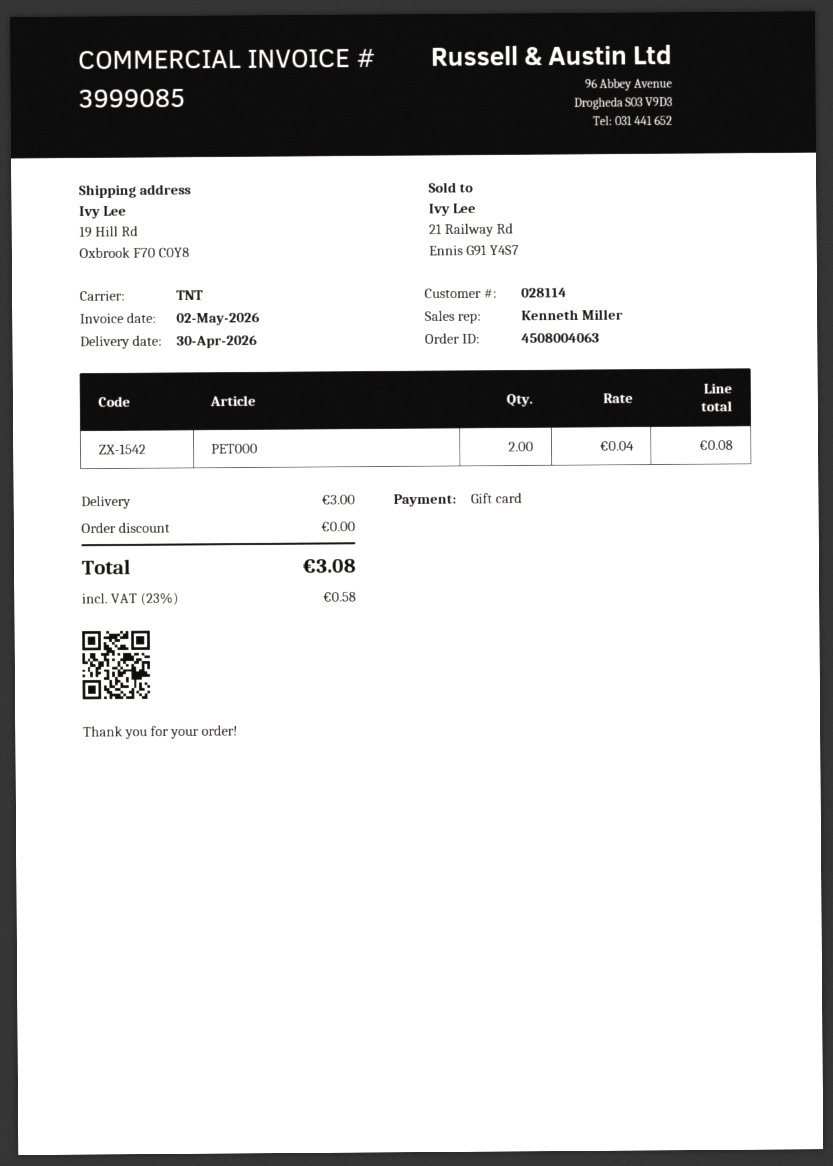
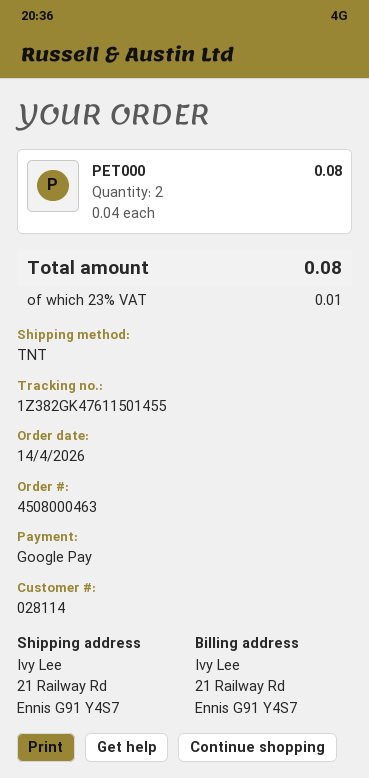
order number: 4508004063 -> 4508000463
payment method: gift card -> Google Pay
ship to: 19 Hill Rd, Oxbrook F70 C0Y8 -> 21 Railway Rd, Ennis G91 Y4S7
discount: 0.00 -> none
shipping: 3.00 -> none
tax: 23% = 0.58 -> 23% = 0.01
total: 3.08 -> 0.08

